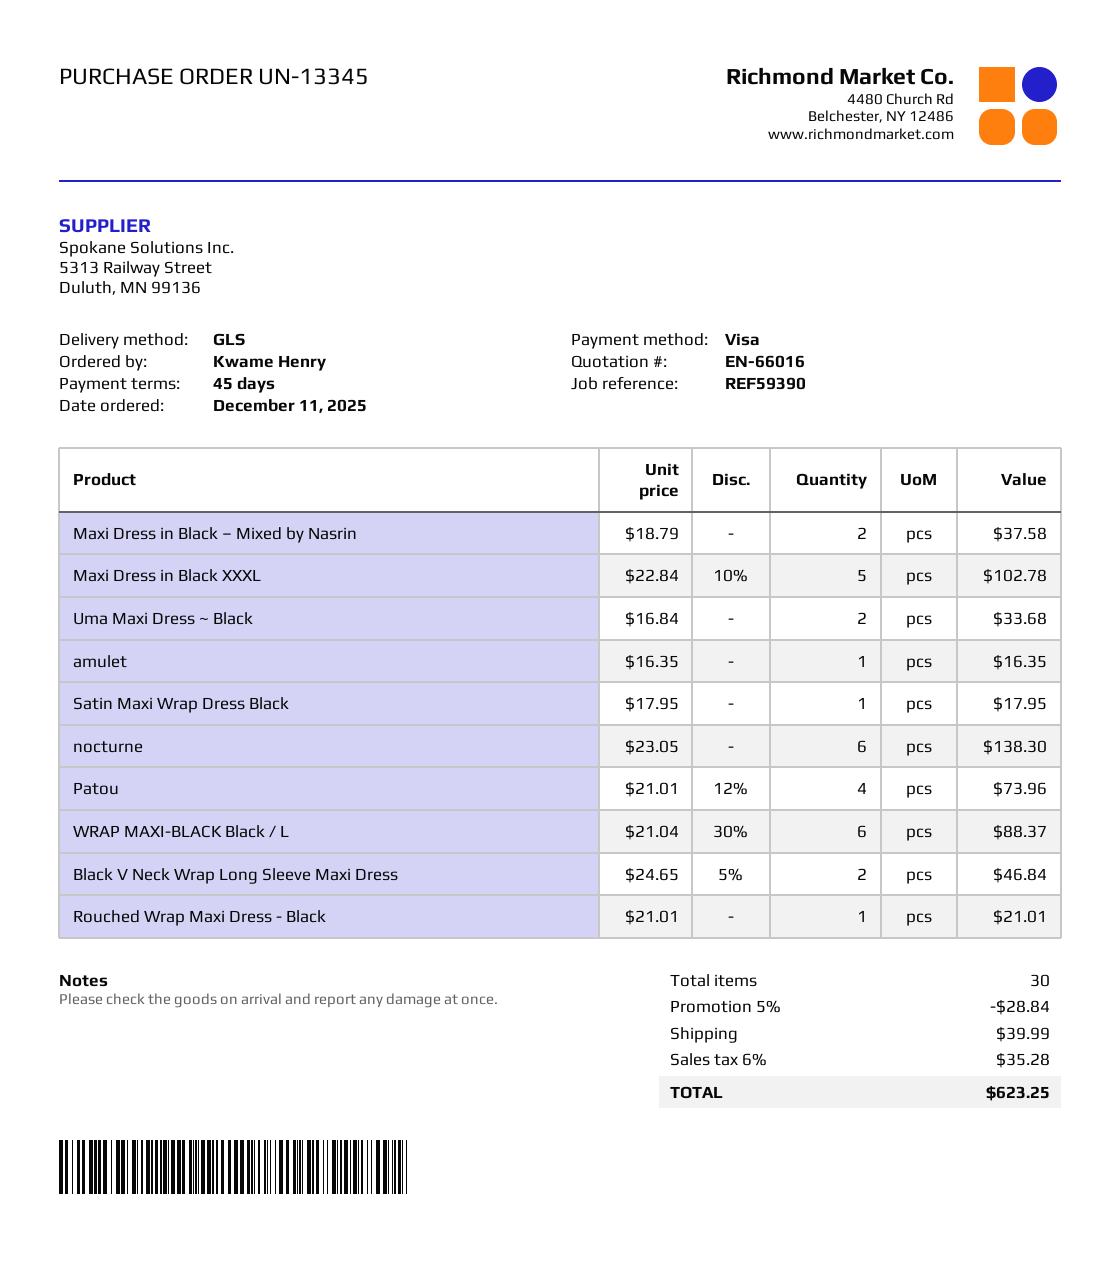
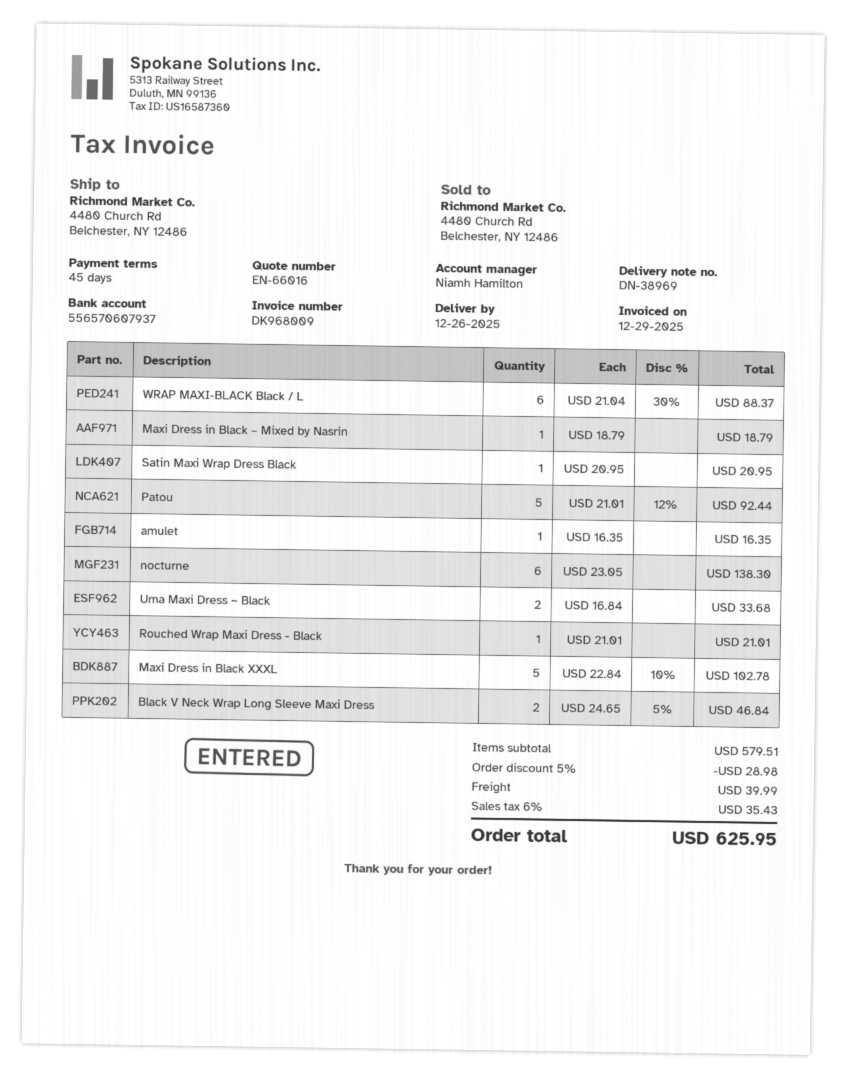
Maxi Dress in Black – Mixed by Nasrin: 2 x 18.79 = 37.58 -> 1 x 18.79 = 18.79
Satin Maxi Wrap Dress Black: 1 x 17.95 = 17.95 -> 1 x 20.95 = 20.95
Patou: 4 x 21.01 - 12% = 73.96 -> 5 x 21.01 - 12% = 92.44
discount: 5% = 28.84 -> 5% = 28.98
tax: 6% = 35.28 -> 6% = 35.43
total: 623.25 -> 625.95

